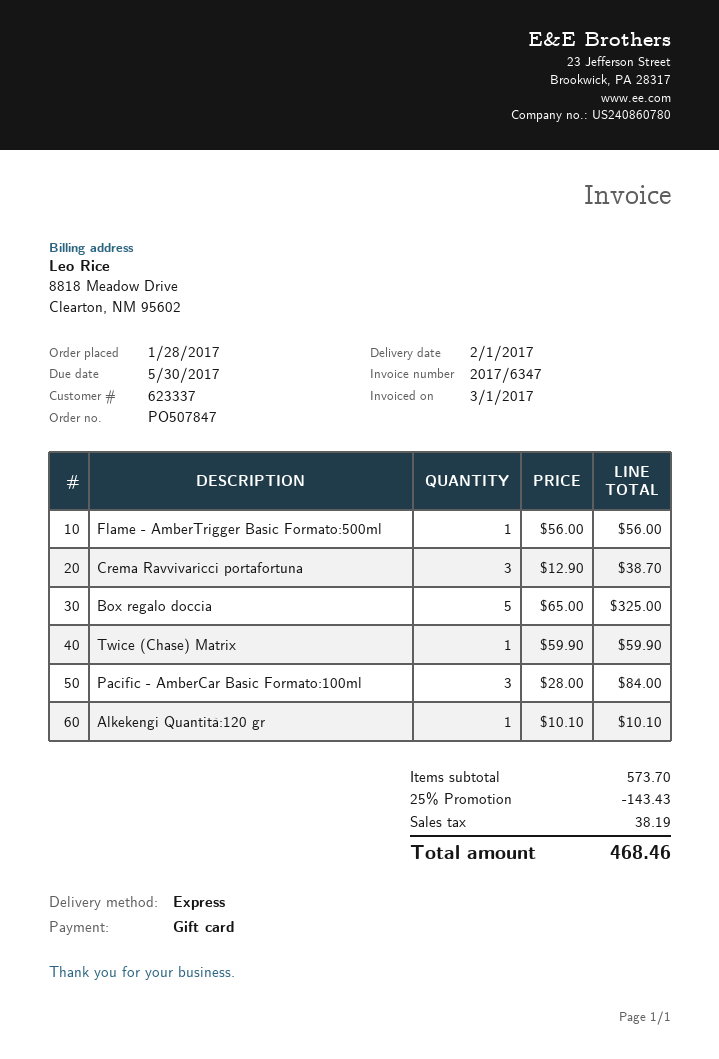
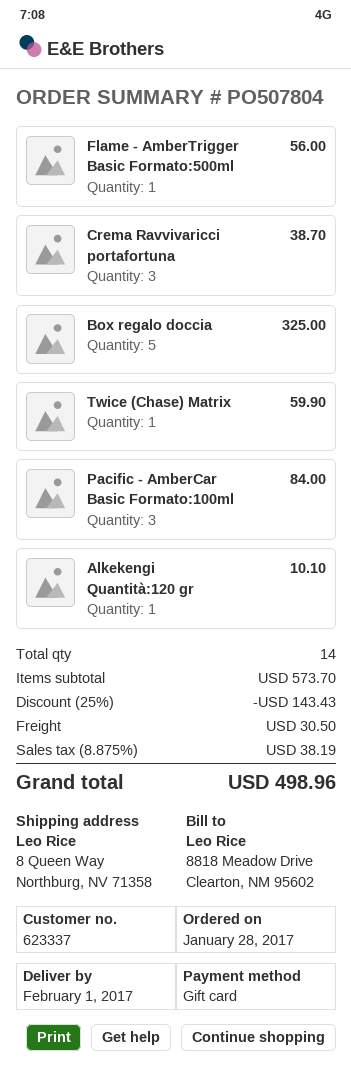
order number: PO507847 -> PO507804
shipping: none -> 30.50
total: 468.46 -> 498.96

